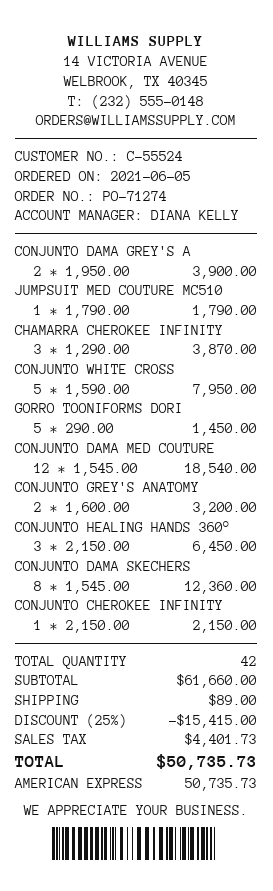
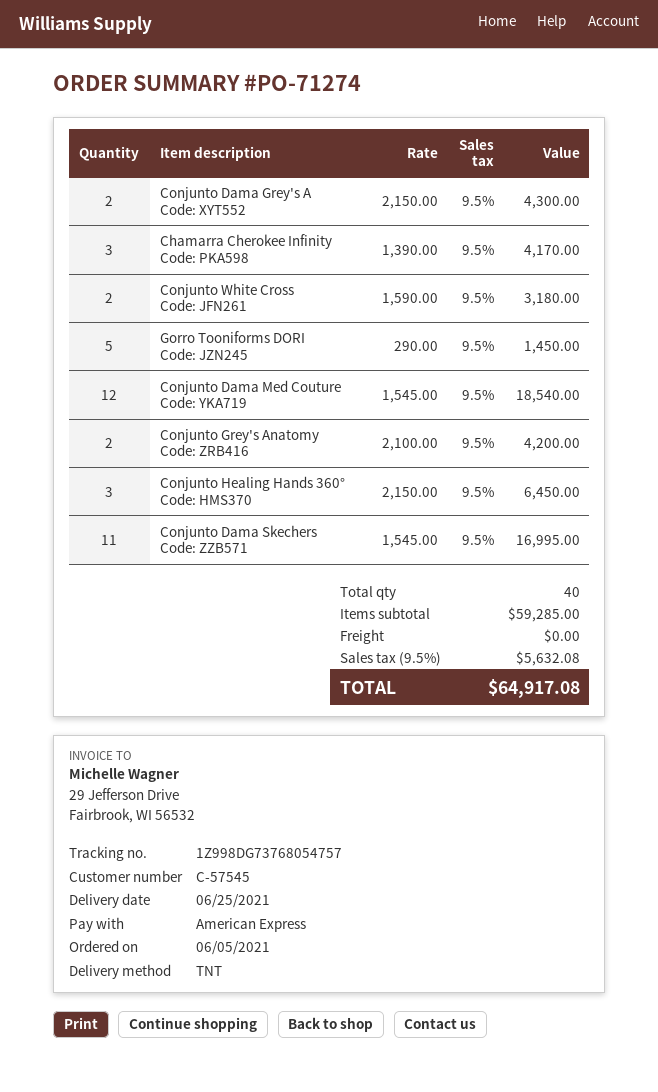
customer number: C-55524 -> C-57545
CONJUNTO DAMA GREY'S A: 2 x 1950.00 = 3900.00 -> 2 x 2150.00 = 4300.00
JUMPSUIT MED COUTURE MC510: 1 x 1790.00 = 1790.00 -> none
CHAMARRA CHEROKEE INFINITY: 3 x 1290.00 = 3870.00 -> 3 x 1390.00 = 4170.00
CONJUNTO WHITE CROSS: 5 x 1590.00 = 7950.00 -> 2 x 1590.00 = 3180.00
CONJUNTO GREY'S ANATOMY: 2 x 1600.00 = 3200.00 -> 2 x 2100.00 = 4200.00
CONJUNTO DAMA SKECHERS: 8 x 1545.00 = 12360.00 -> 11 x 1545.00 = 16995.00
CONJUNTO CHEROKEE INFINITY: 1 x 2150.00 = 2150.00 -> none
total quantity: 42 -> 40
subtotal: 61660.00 -> 59285.00
discount: 25% = 15415.00 -> none
shipping: 89.00 -> 0.00
tax: 4401.73 -> 5632.08
total: 50735.73 -> 64917.08

